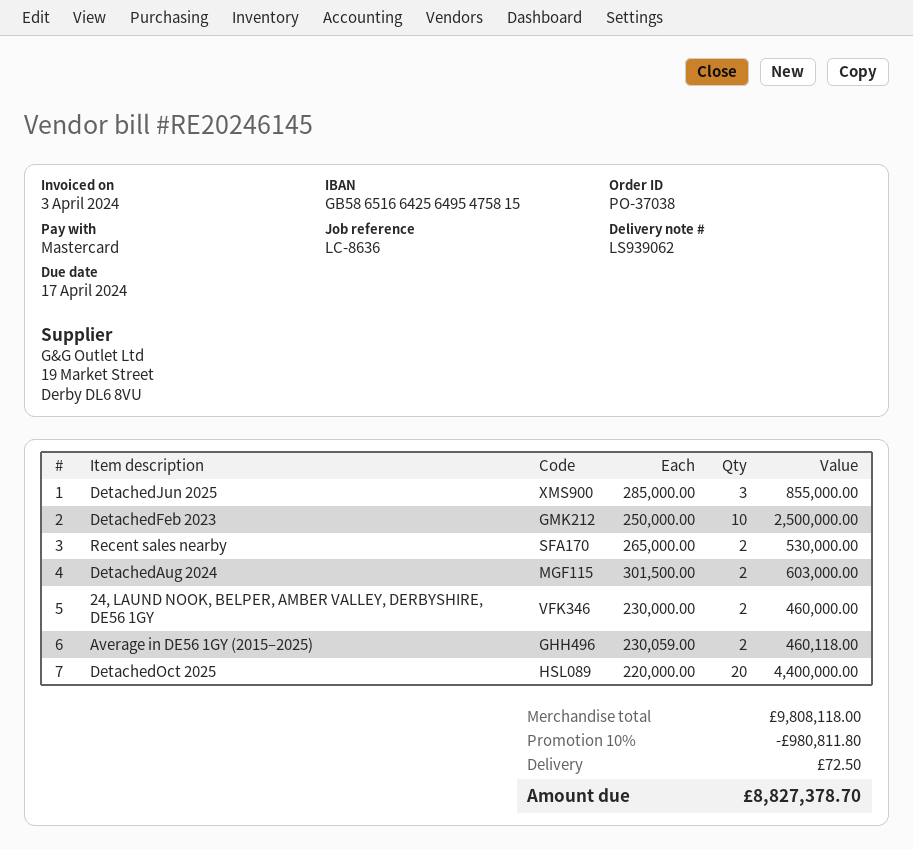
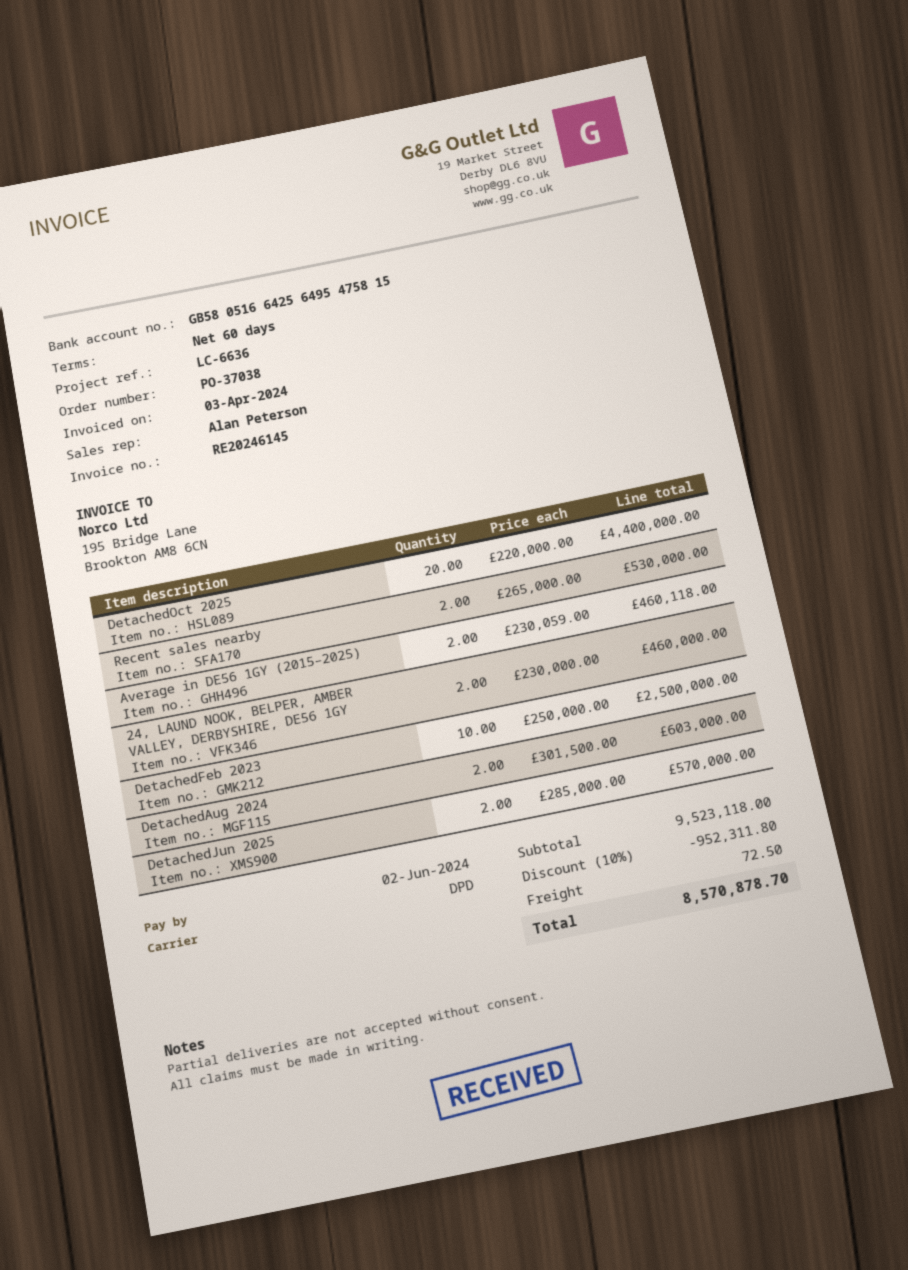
due date: 2024-04-17 -> 2024-06-02
reference: LC-8636 -> LC-6636
bank account: GB58651664256495475815 -> GB58051664256495475815
DetachedJun 2025: 3 x 285000.00 = 855000.00 -> 2 x 285000.00 = 570000.00
subtotal: 9808118.00 -> 9523118.00
discount: 10% = 980811.80 -> 10% = 952311.80
total: 8827378.70 -> 8570878.70

